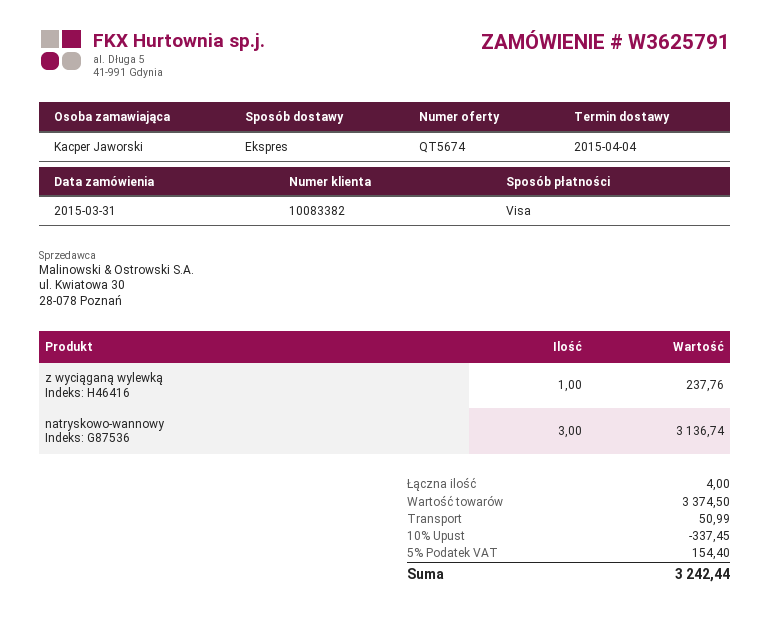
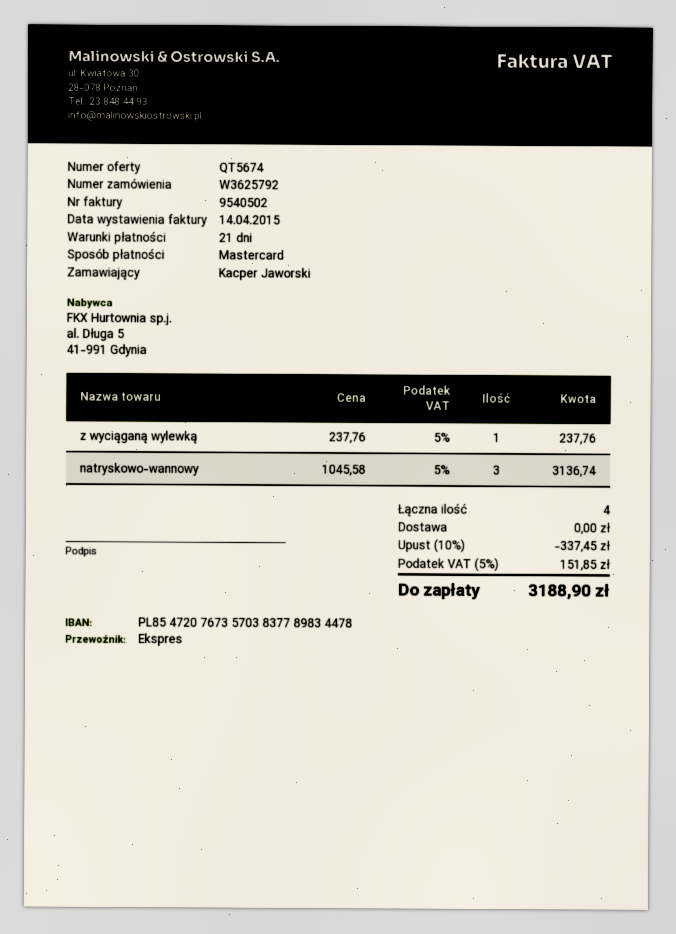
order number: W3625791 -> W3625792
payment method: Visa -> Mastercard
shipping: 50.99 -> 0.00
tax: 5% = 154.40 -> 5% = 151.85
total: 3242.44 -> 3188.90

